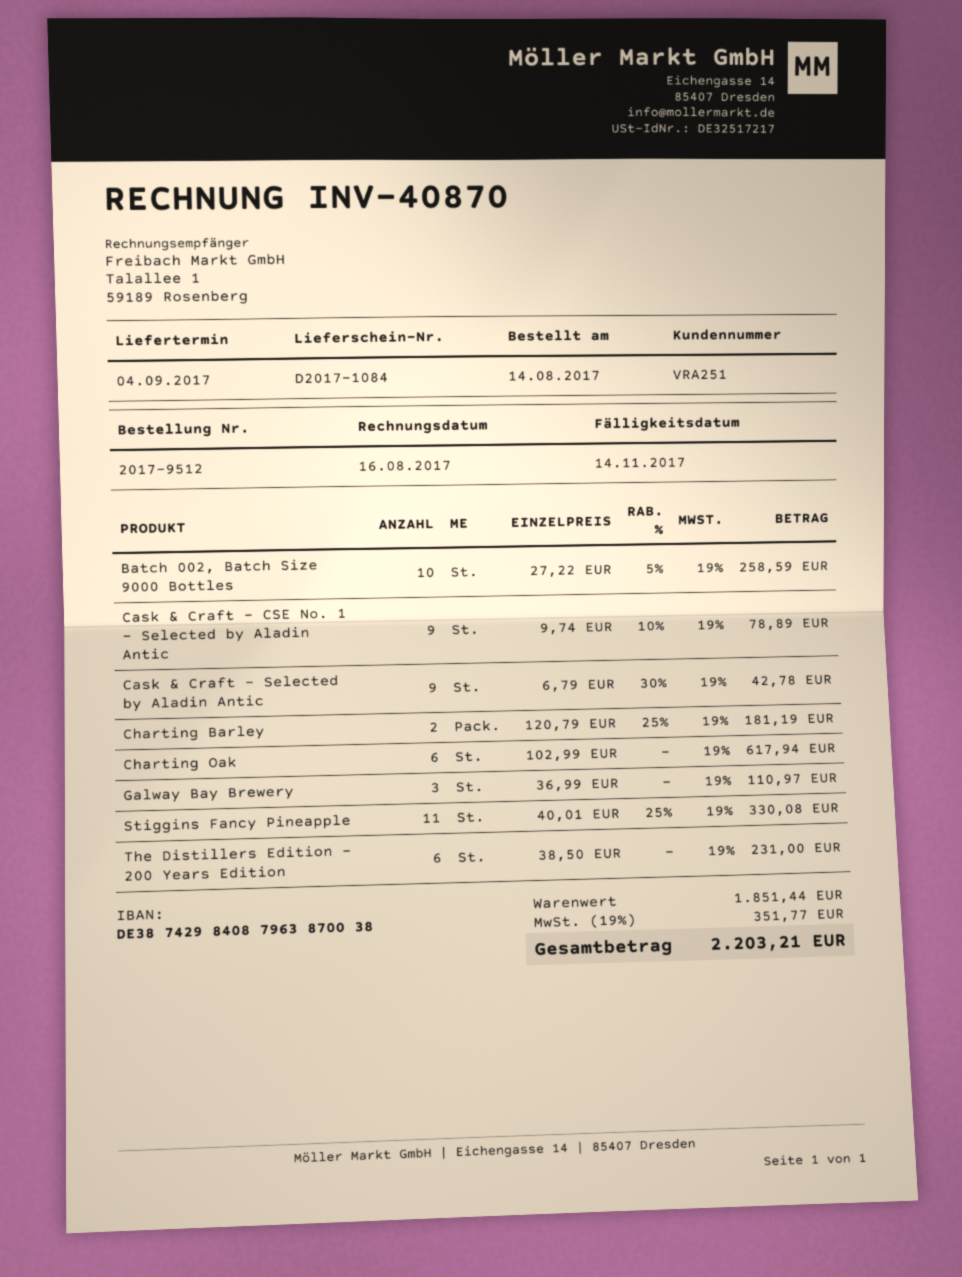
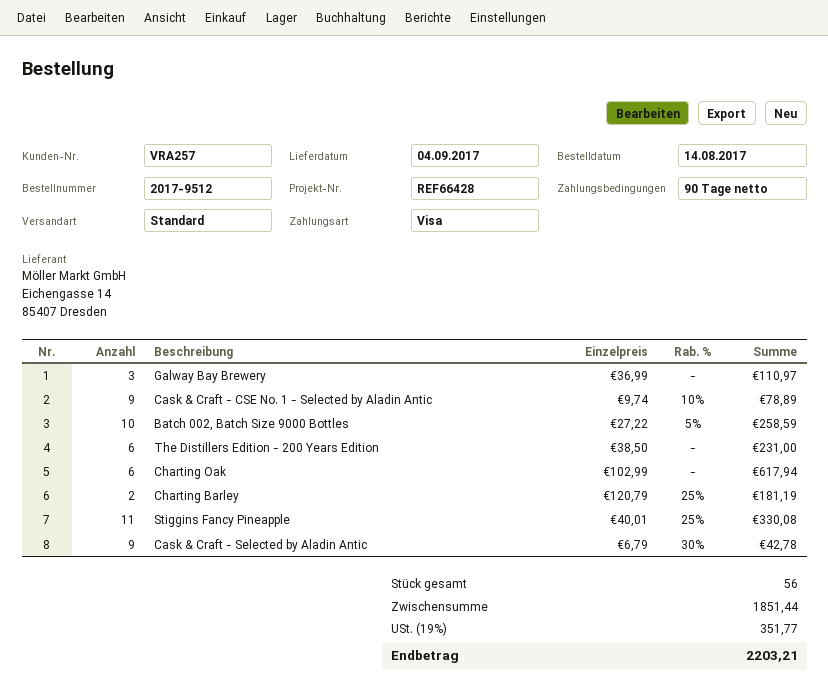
customer number: VRA251 -> VRA257

